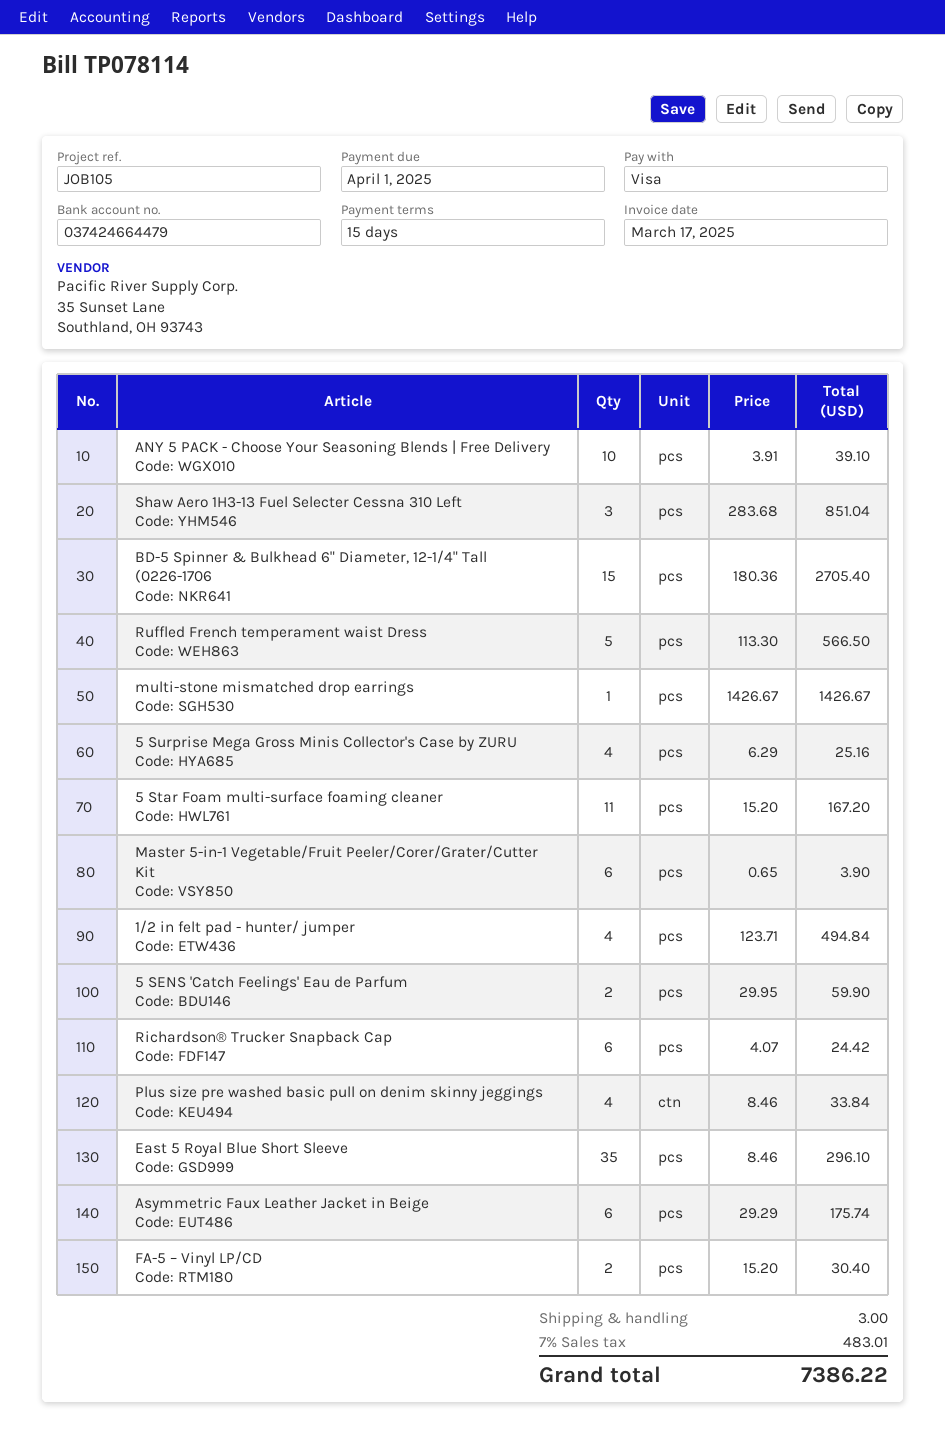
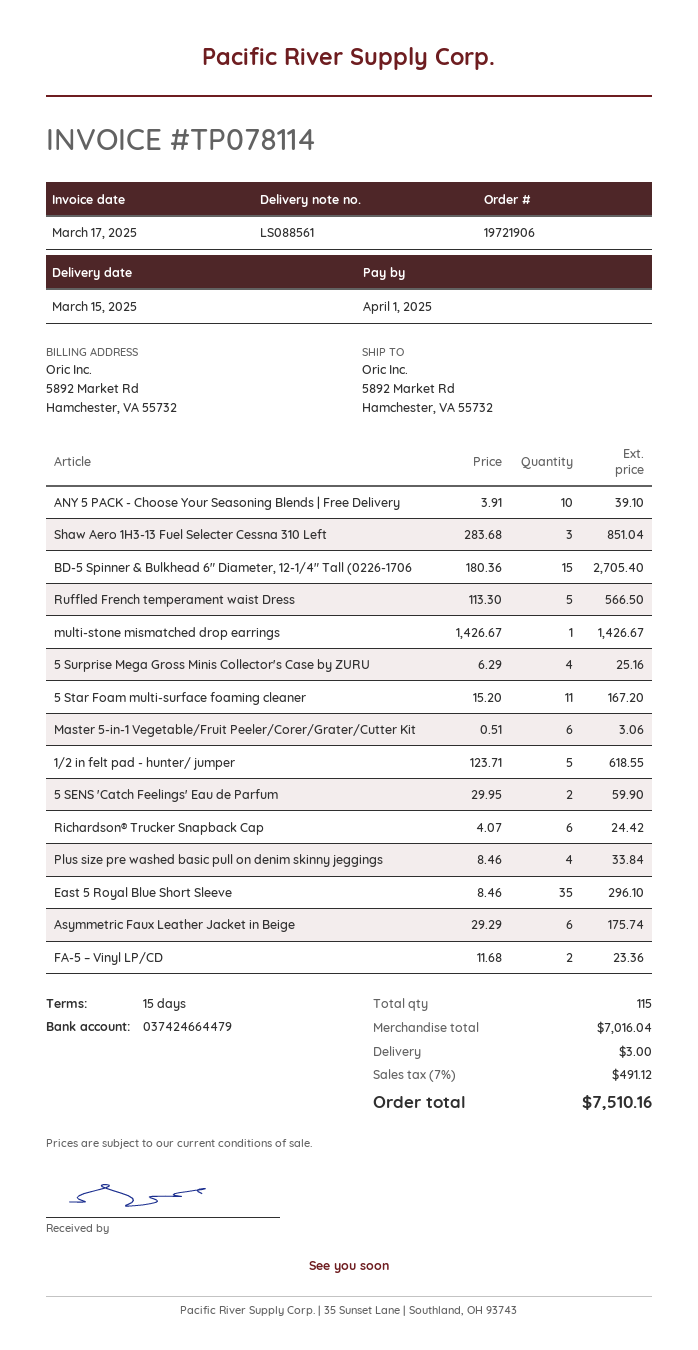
Master 5-in-1 Vegetable/Fruit Peeler/Corer/Grater/Cutter Kit: 6 x 0.65 = 3.90 -> 6 x 0.51 = 3.06
1/2 in felt pad - hunter/ jumper: 4 x 123.71 = 494.84 -> 5 x 123.71 = 618.55
FA-5 – Vinyl LP/CD: 2 x 15.20 = 30.40 -> 2 x 11.68 = 23.36
tax: 7% = 483.01 -> 7% = 491.12
total: 7386.22 -> 7510.16

